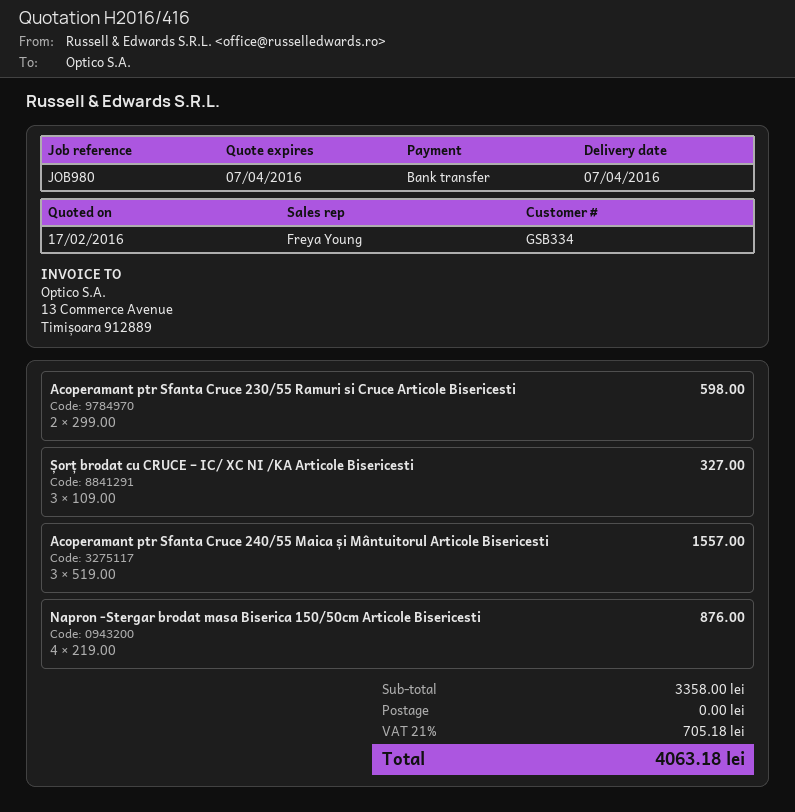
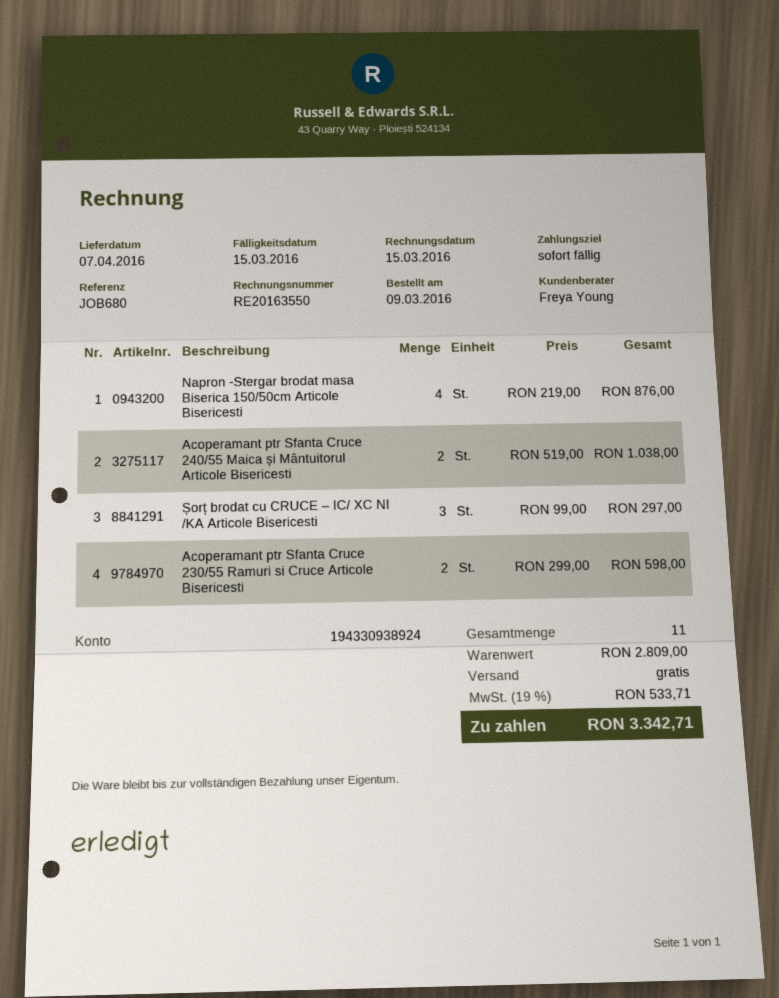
reference: JOB980 -> JOB680
Șorț brodat cu CRUCE – IC/ XC NI /KA Articole Bisericesti: 3 x 109.00 = 327.00 -> 3 x 99.00 = 297.00
Acoperamant ptr Sfanta Cruce 240/55 Maica și Mântuitorul Articole Bisericesti: 3 x 519.00 = 1557.00 -> 2 x 519.00 = 1038.00
subtotal: 3358.00 -> 2809.00
tax: 21% = 705.18 -> 19% = 533.71
total: 4063.18 -> 3342.71

